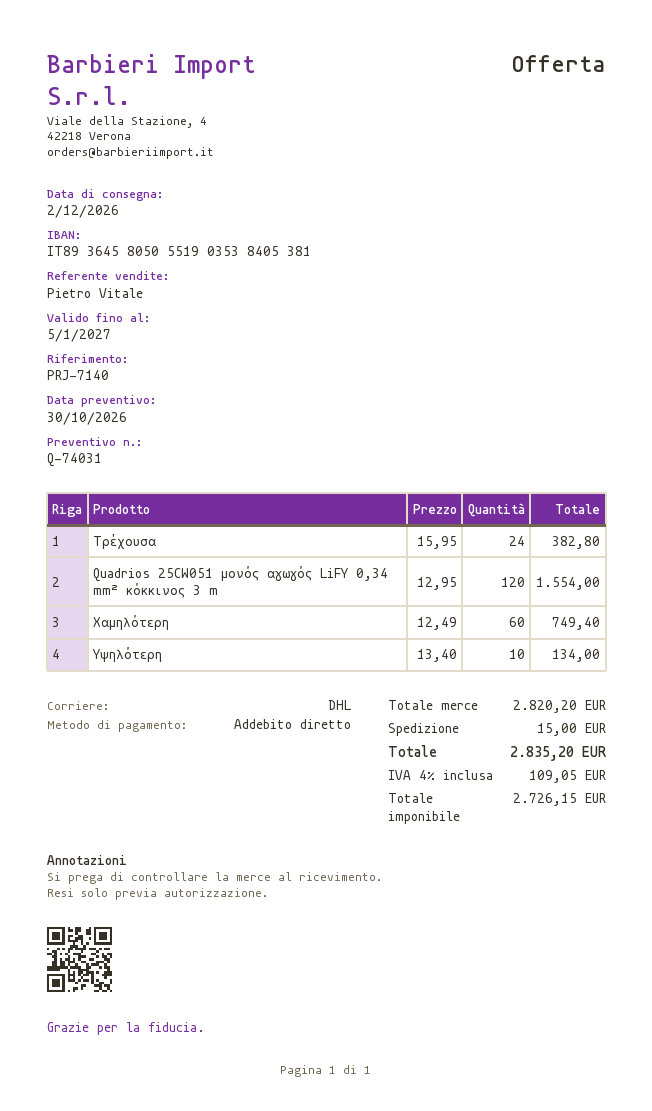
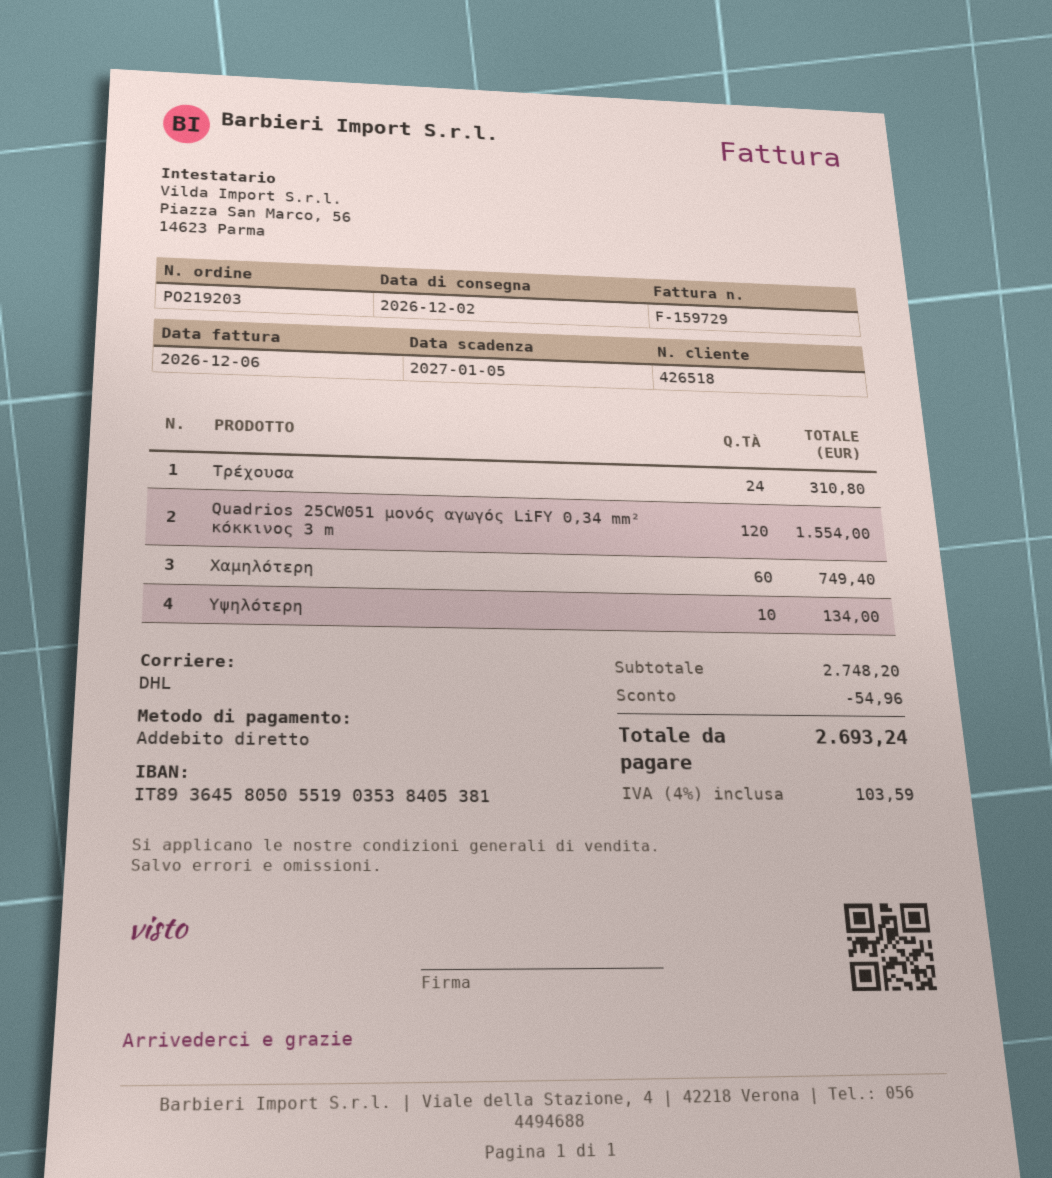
Τρέχουσα: 24 for 382.80 -> 24 for 310.80
subtotal: 2820.20 -> 2748.20
discount: none -> 54.96
shipping: 15.00 -> none
tax: 4% = 109.05 -> 4% = 103.59
total: 2835.20 -> 2693.24

